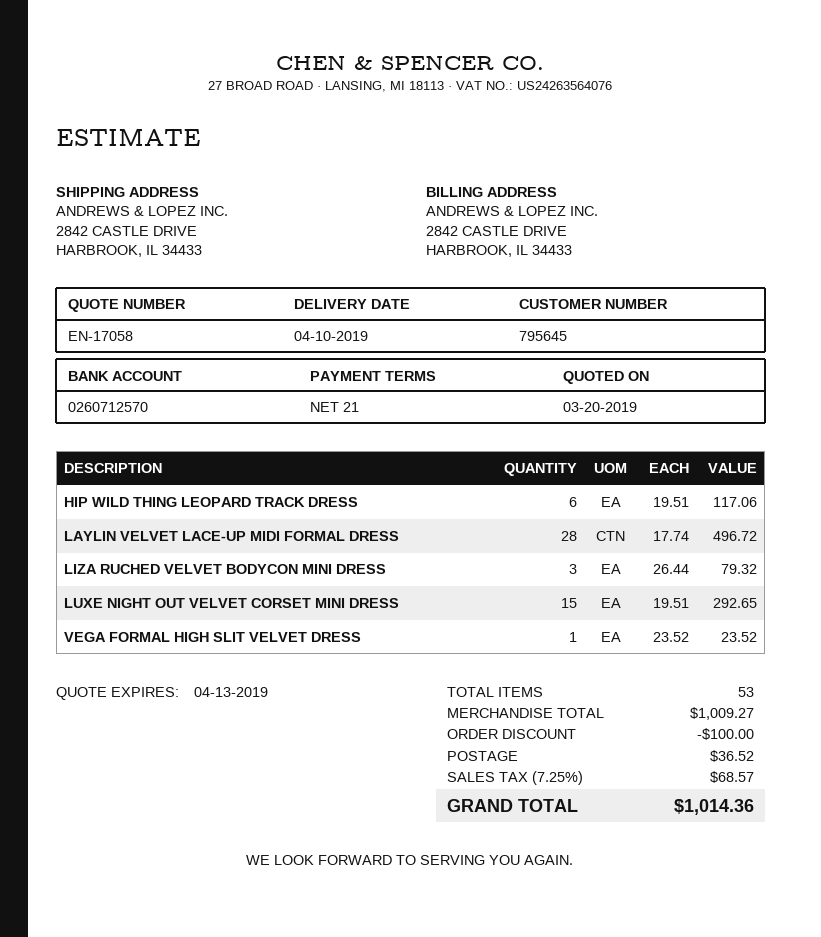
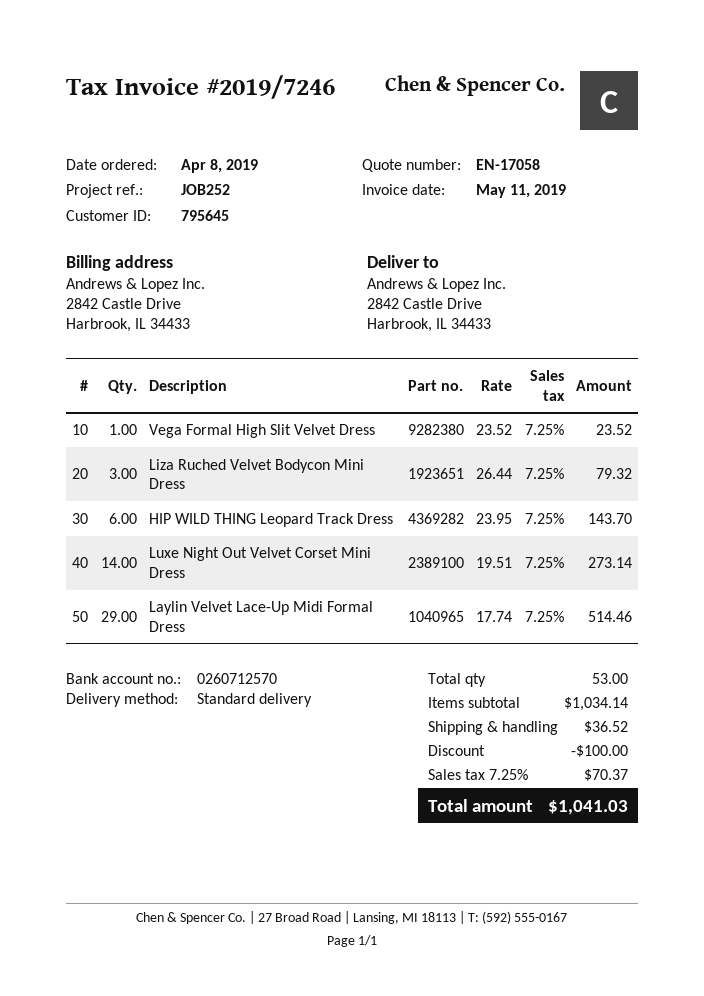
HIP WILD THING LEOPARD TRACK DRESS: 6 x 19.51 = 117.06 -> 6 x 23.95 = 143.70
LAYLIN VELVET LACE-UP MIDI FORMAL DRESS: 28 x 17.74 = 496.72 -> 29 x 17.74 = 514.46
LUXE NIGHT OUT VELVET CORSET MINI DRESS: 15 x 19.51 = 292.65 -> 14 x 19.51 = 273.14
subtotal: 1009.27 -> 1034.14
tax: 7.25% = 68.57 -> 7.25% = 70.37
total: 1014.36 -> 1041.03

